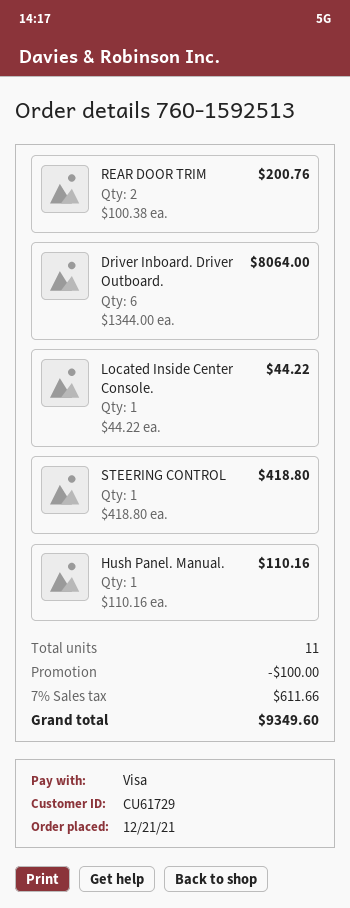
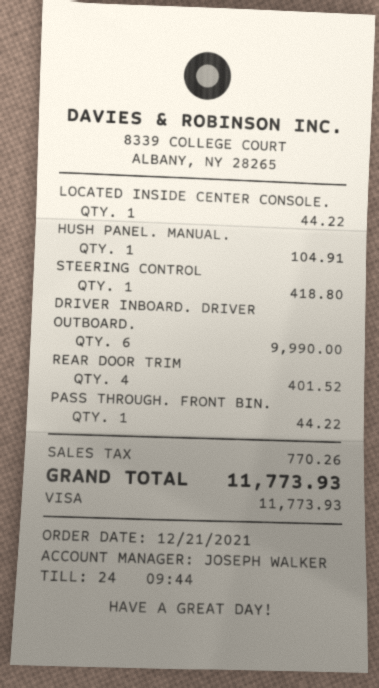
REAR DOOR TRIM: 2 for 200.76 -> 4 for 401.52
Driver Inboard. Driver Outboard.: 6 for 8064.00 -> 6 for 9990.00
Hush Panel. Manual.: 1 for 110.16 -> 1 for 104.91
PASS THROUGH. FRONT BIN.: none -> 1 for 44.22
discount: 100.00 -> none
tax: 611.66 -> 770.26
total: 9349.60 -> 11773.93

